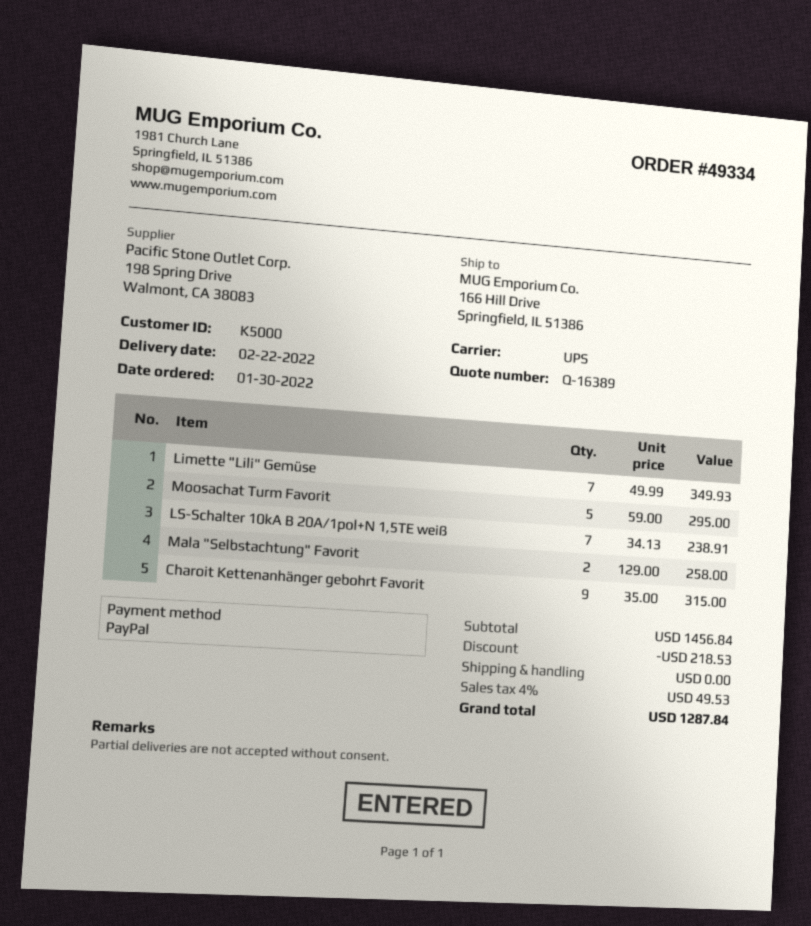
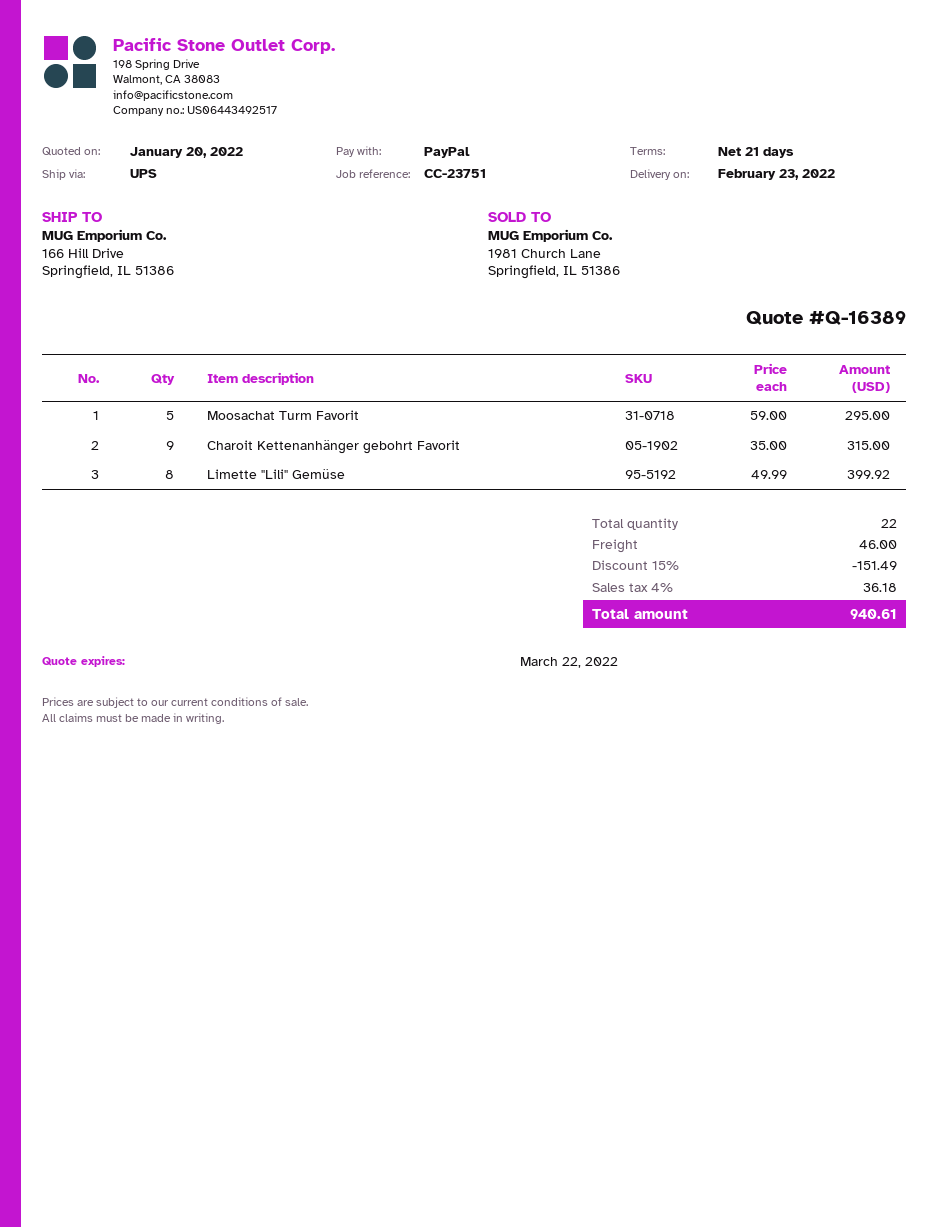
delivery date: 2022-02-22 -> 2022-02-23
Limette "Lili" Gemüse: 7 x 49.99 = 349.93 -> 8 x 49.99 = 399.92
LS-Schalter 10kA B 20A/1pol+N 1,5TE weiß: 7 x 34.13 = 238.91 -> none
Mala "Selbstachtung" Favorit: 2 x 129.00 = 258.00 -> none
discount: 218.53 -> 151.49
shipping: 0.00 -> 46.00
tax: 4% = 49.53 -> 4% = 36.18
total: 1287.84 -> 940.61

